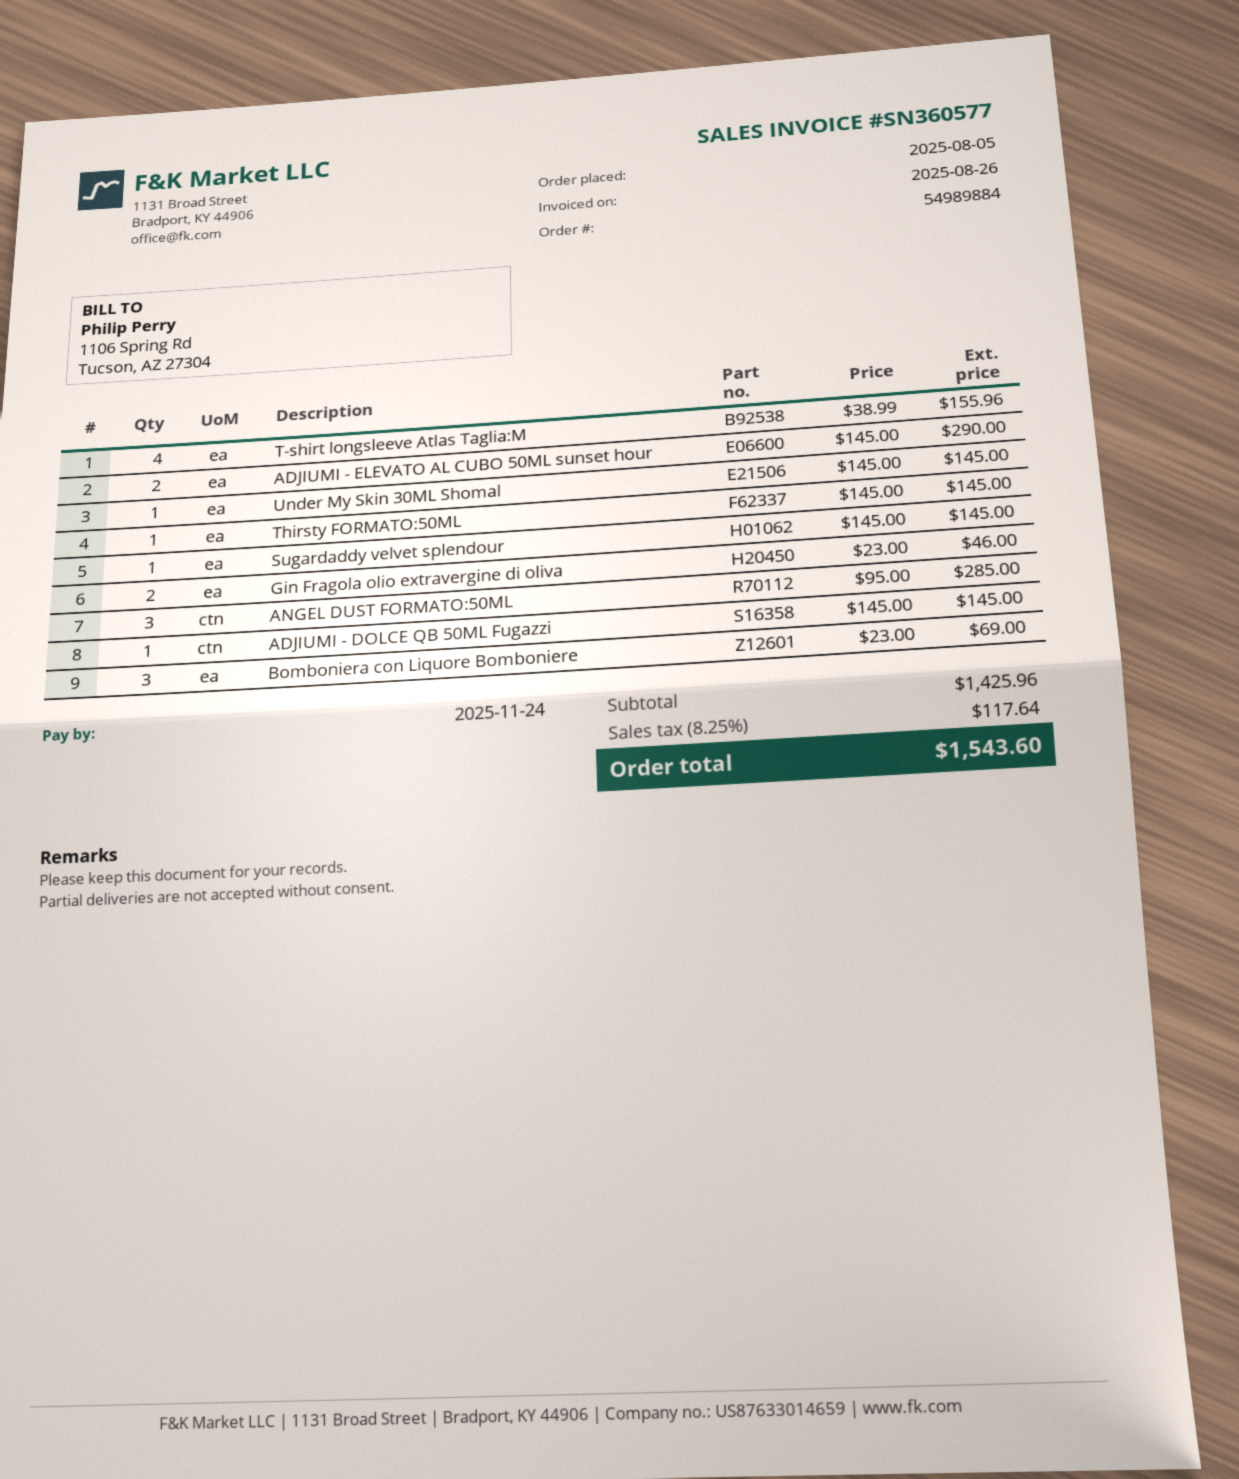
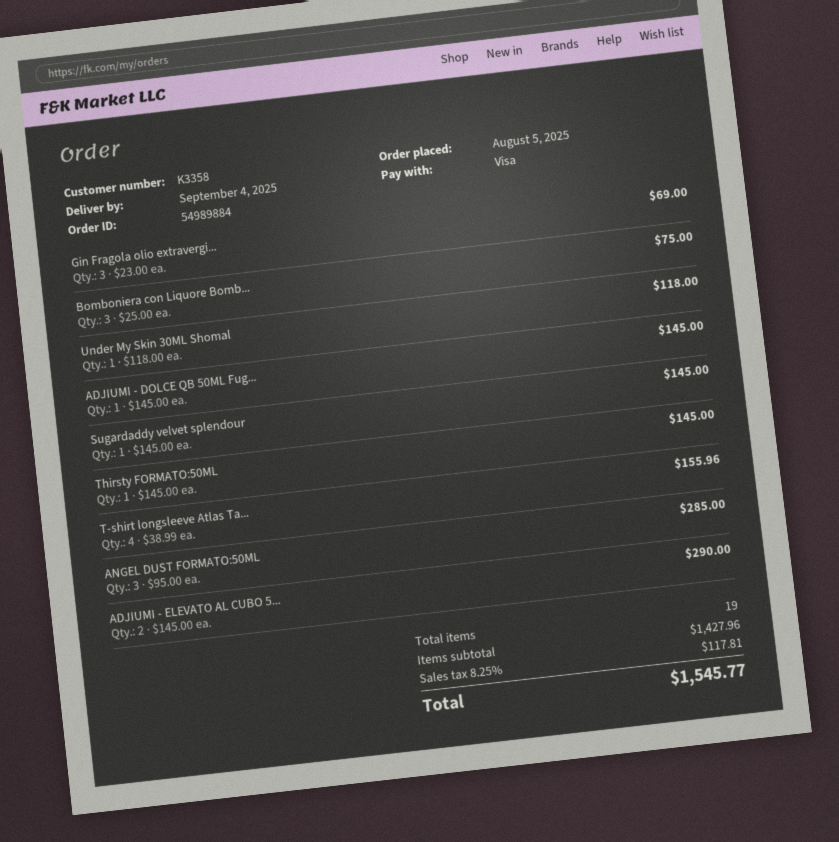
Under My Skin 30ML Shomal: 1 x 145.00 = 145.00 -> 1 x 118.00 = 118.00
Gin Fragola olio extravergine di oliva: 2 x 23.00 = 46.00 -> 3 x 23.00 = 69.00
Bomboniera con Liquore Bomboniere: 3 x 23.00 = 69.00 -> 3 x 25.00 = 75.00
subtotal: 1425.96 -> 1427.96
tax: 8.25% = 117.64 -> 8.25% = 117.81
total: 1543.60 -> 1545.77

